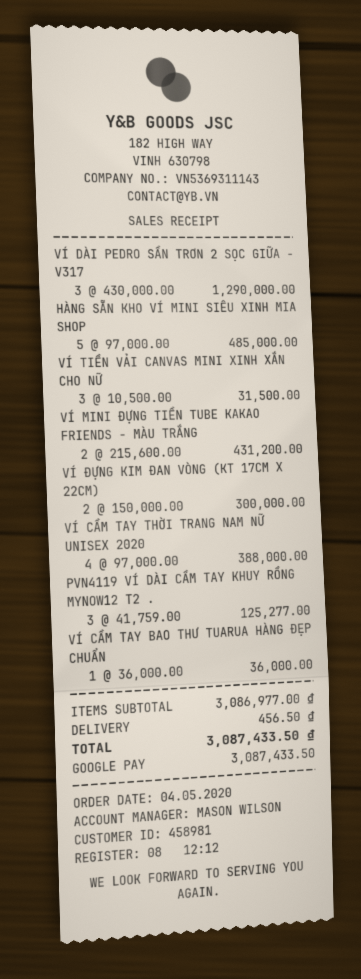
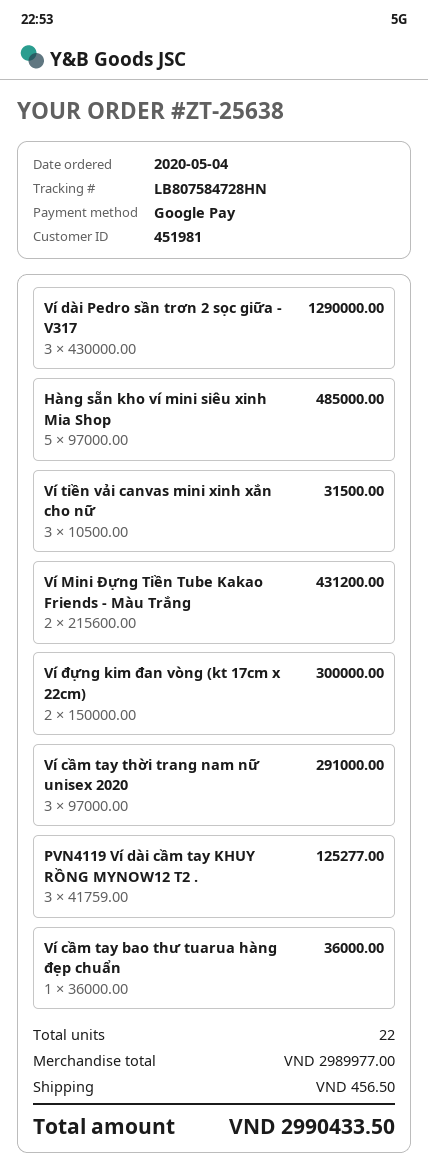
customer number: 458981 -> 451981
VÍ CẦM TAY THỜI TRANG NAM NỮ UNISEX 2020: 4 x 97000.00 = 388000.00 -> 3 x 97000.00 = 291000.00
subtotal: 3086977.00 -> 2989977.00
total: 3087433.50 -> 2990433.50

